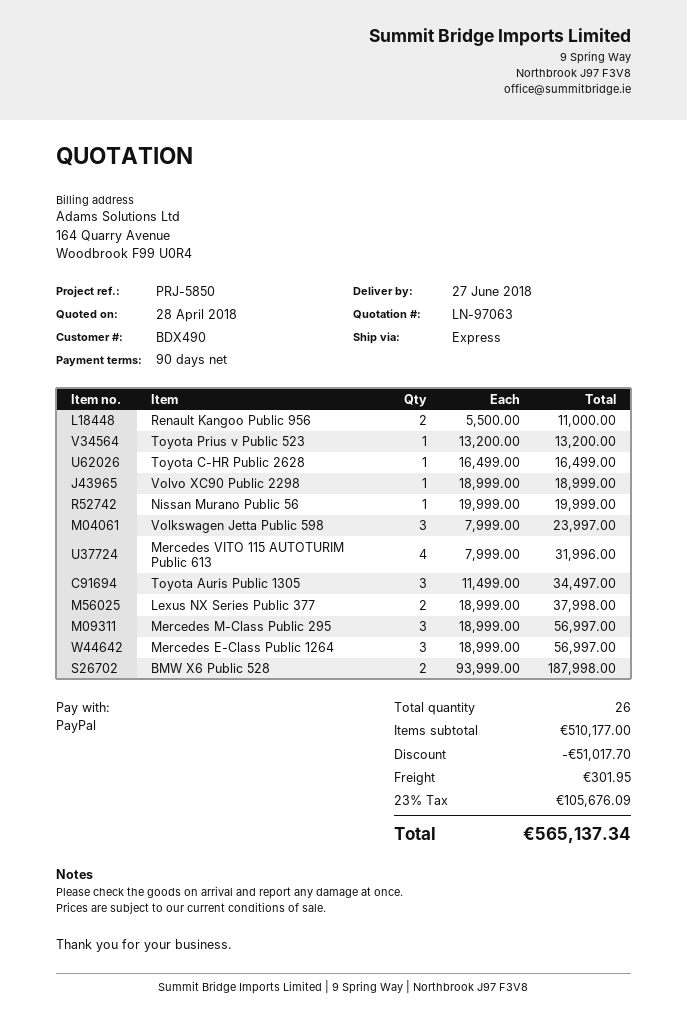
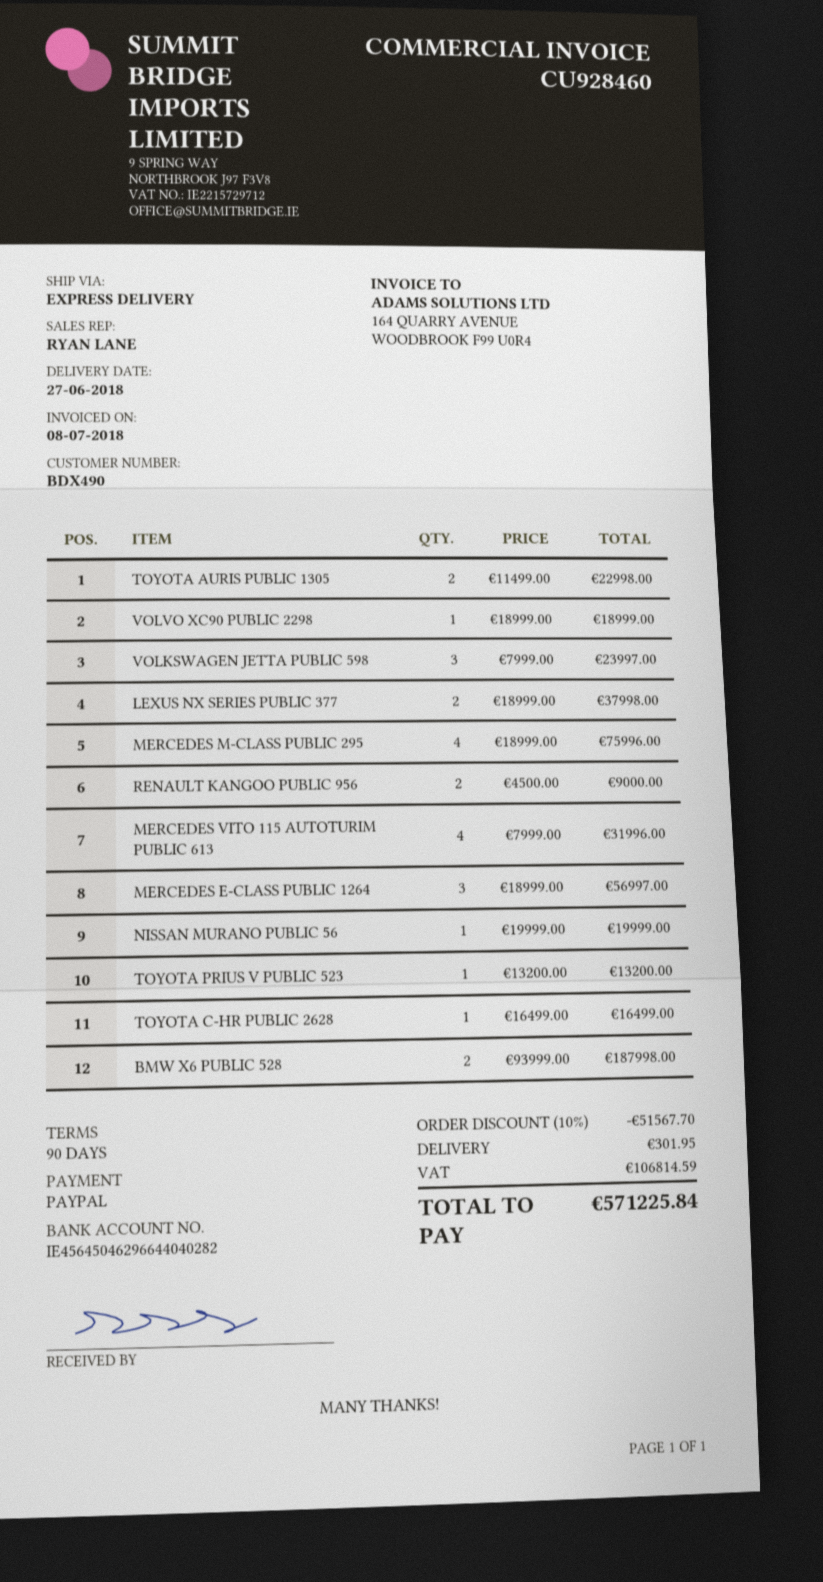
Renault Kangoo Public 956: 2 x 5500.00 = 11000.00 -> 2 x 4500.00 = 9000.00
Toyota Auris Public 1305: 3 x 11499.00 = 34497.00 -> 2 x 11499.00 = 22998.00
Mercedes M-Class Public 295: 3 x 18999.00 = 56997.00 -> 4 x 18999.00 = 75996.00
discount: 51017.70 -> 51567.70
tax: 105676.09 -> 106814.59
total: 565137.34 -> 571225.84

